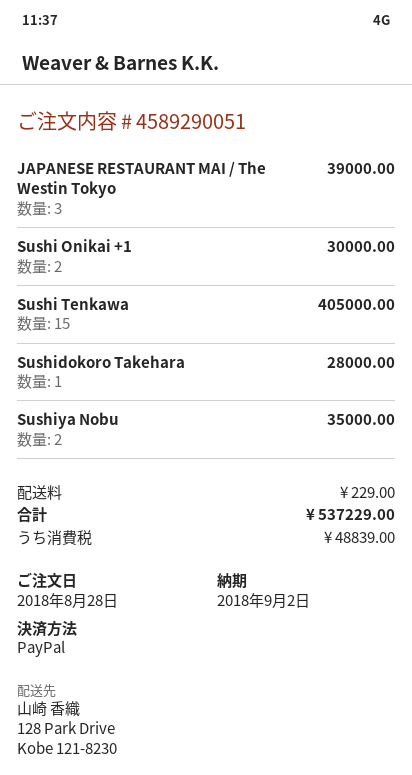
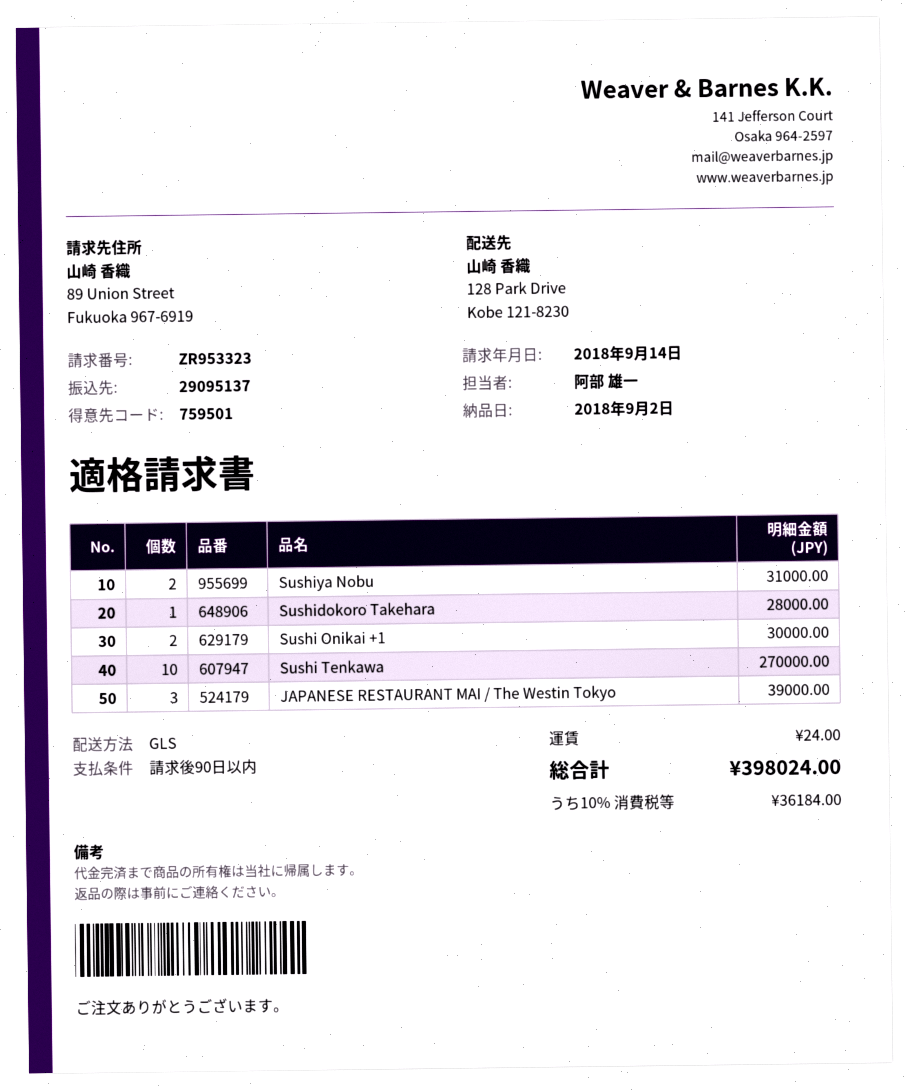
Sushi Tenkawa: 15 for 405000.00 -> 10 for 270000.00
Sushiya Nobu: 2 for 35000.00 -> 2 for 31000.00
shipping: 229.00 -> 24.00
tax: 48839.00 -> 36184.00
total: 537229.00 -> 398024.00

